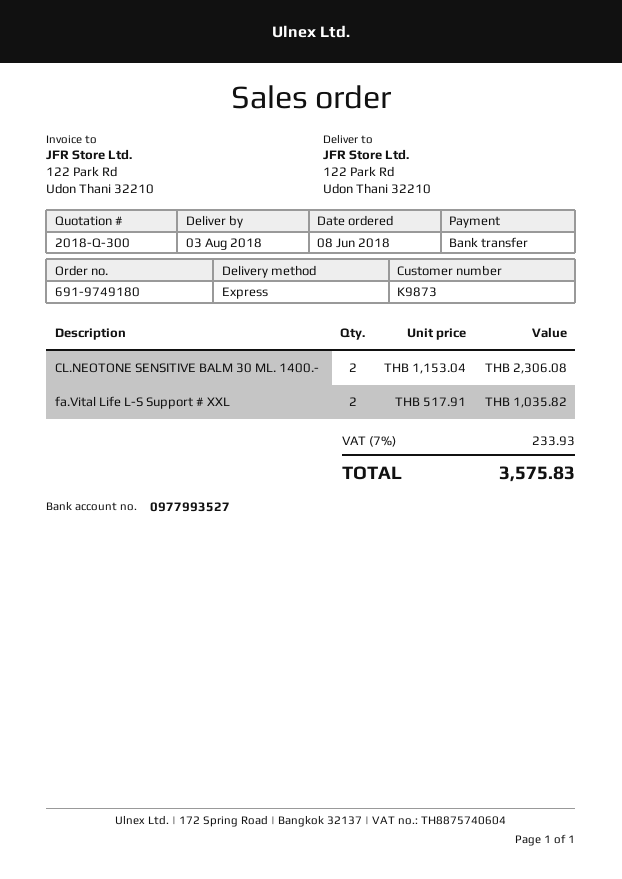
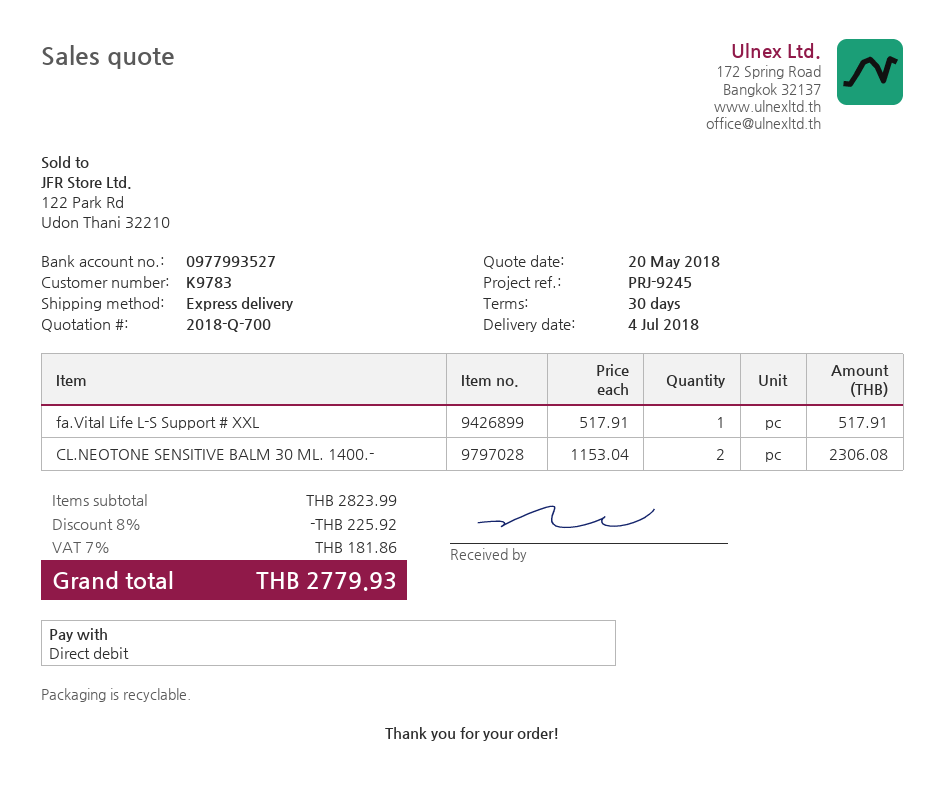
quote number: 2018-Q-300 -> 2018-Q-700
delivery date: 2018-08-03 -> 2018-07-04
customer number: K9873 -> K9783
payment method: bank transfer -> direct debit
fa.Vital Life L-S Support # XXL: 2 x 517.91 = 1035.82 -> 1 x 517.91 = 517.91
discount: none -> 8% = 225.92
tax: 7% = 233.93 -> 7% = 181.86
total: 3575.83 -> 2779.93

